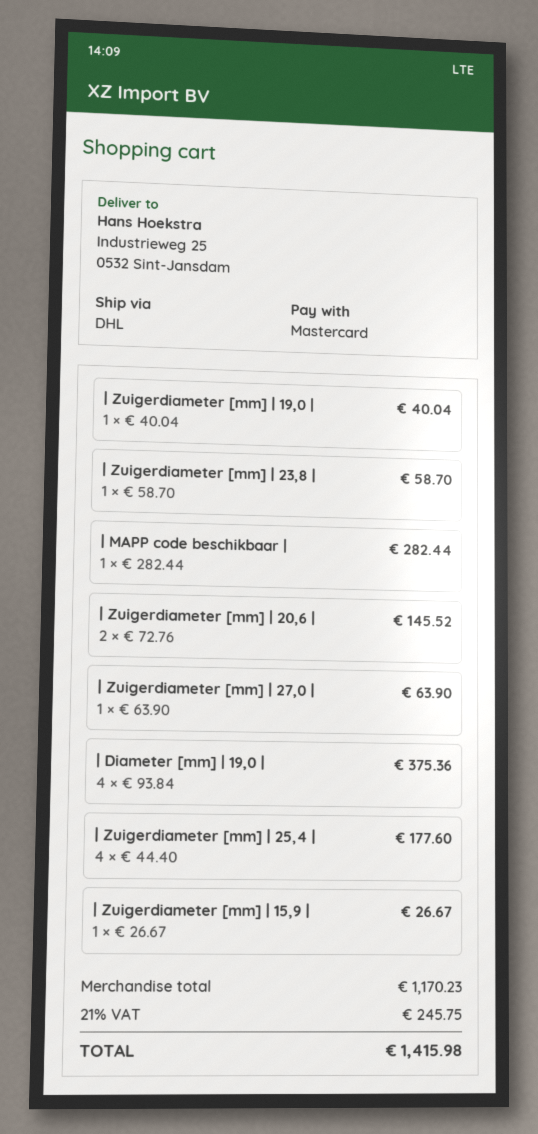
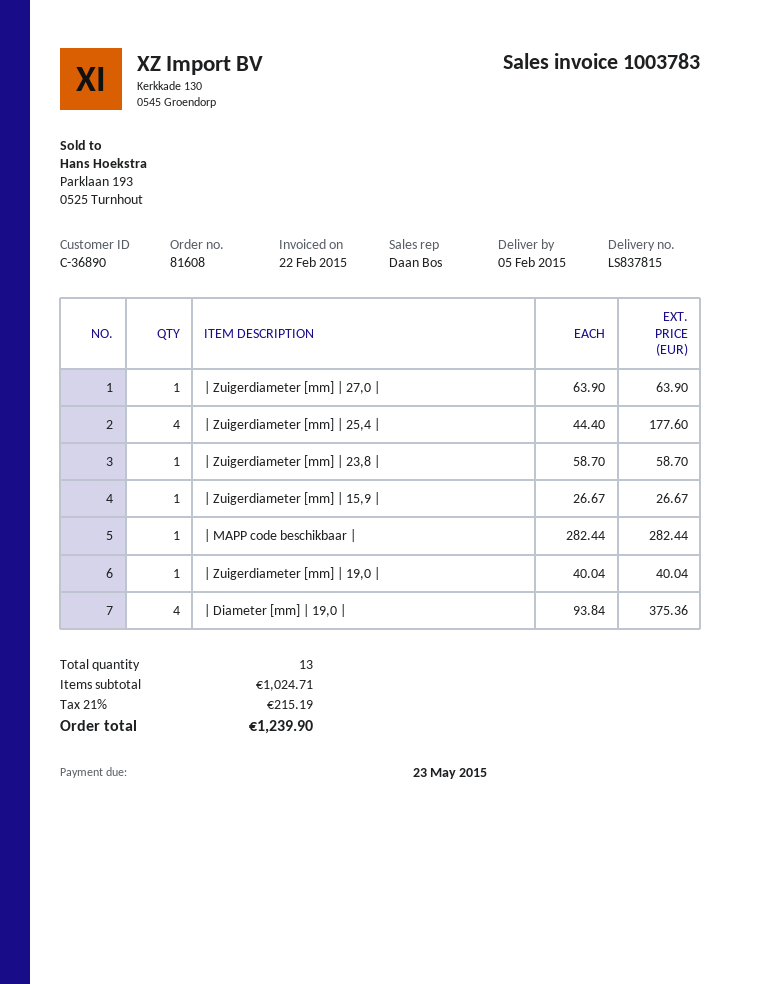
| Zuigerdiameter [mm] | 20,6 |: 2 x 72.76 = 145.52 -> none
subtotal: 1170.23 -> 1024.71
tax: 21% = 245.75 -> 21% = 215.19
total: 1415.98 -> 1239.90

